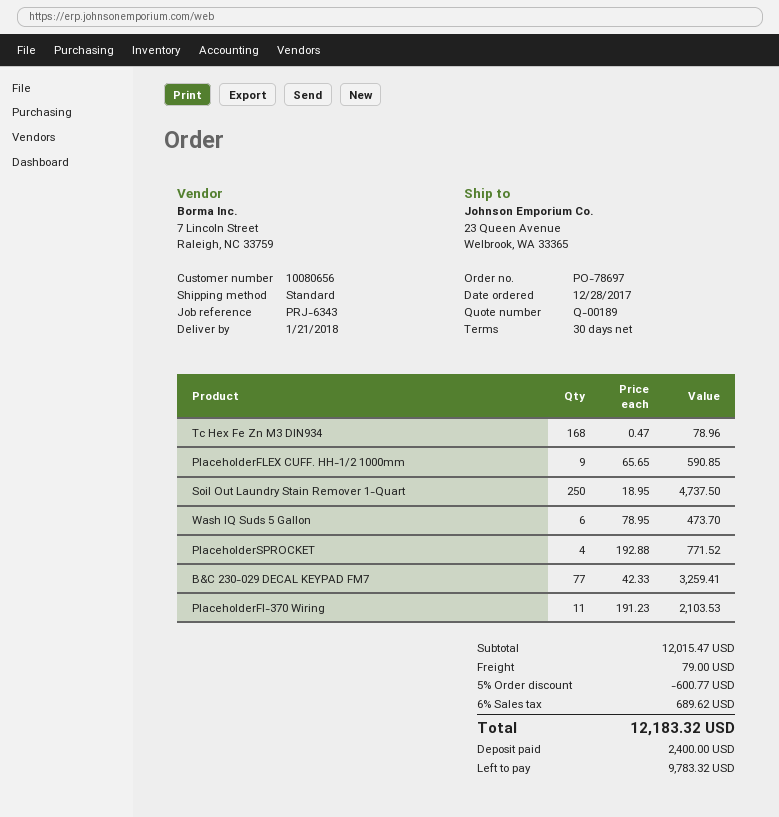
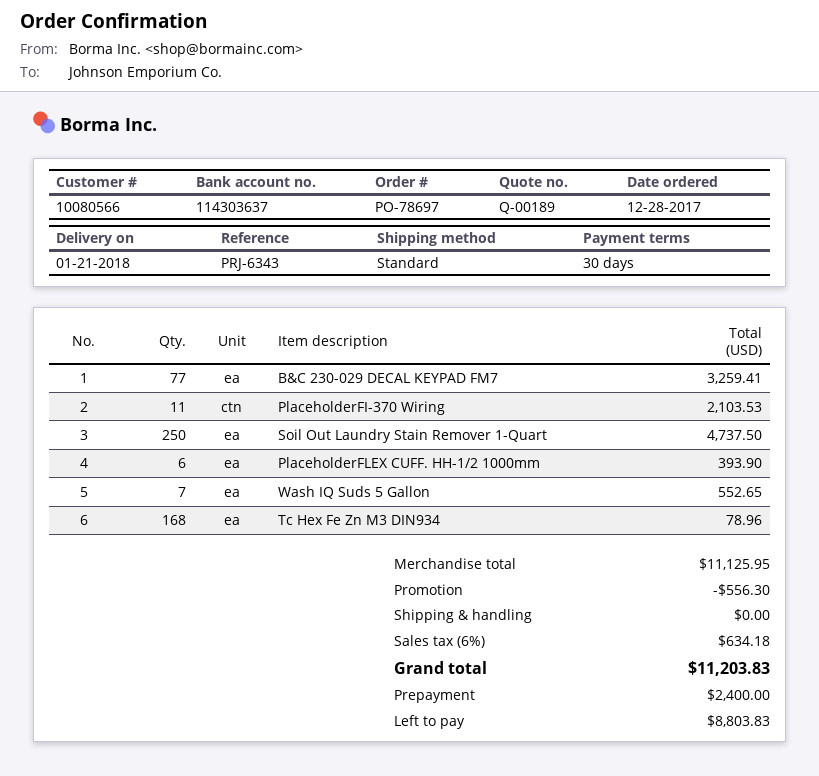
customer number: 10080656 -> 10080566
PlaceholderFLEX CUFF. HH-1/2 1000mm: 9 for 590.85 -> 6 for 393.90
Wash IQ Suds 5 Gallon: 6 for 473.70 -> 7 for 552.65
PlaceholderSPROCKET: 4 for 771.52 -> none
subtotal: 12015.47 -> 11125.95
discount: 600.77 -> 556.30
shipping: 79.00 -> 0.00
tax: 6% = 689.62 -> 6% = 634.18
total: 12183.32 -> 11203.83
balance: 9783.32 -> 8803.83

